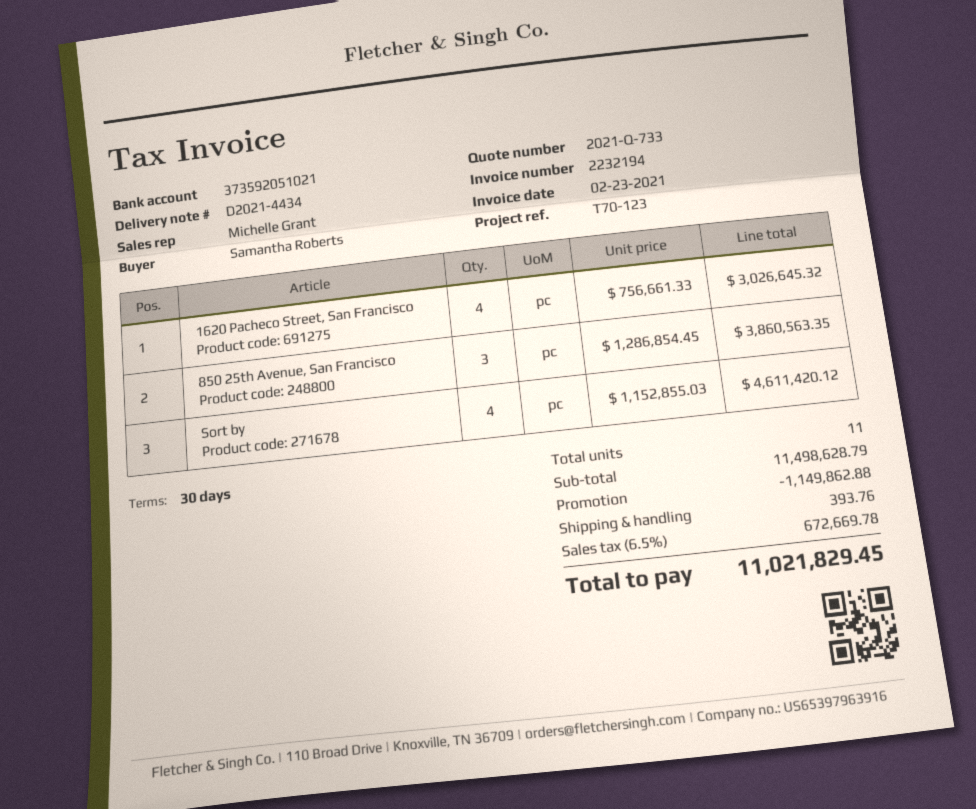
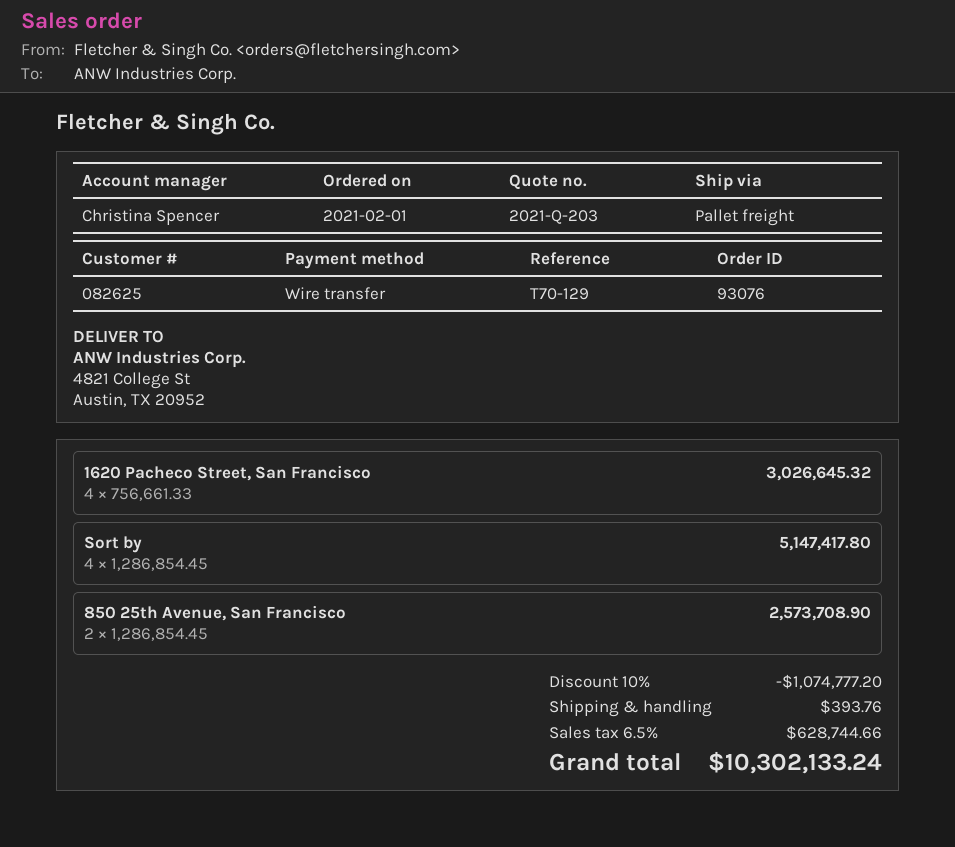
quote number: 2021-Q-733 -> 2021-Q-203
reference: T70-123 -> T70-129
sales rep: Michelle Grant -> Christina Spencer
850 25th Avenue, San Francisco: 3 x 1286854.45 = 3860563.35 -> 2 x 1286854.45 = 2573708.90
Sort by: 4 x 1152855.03 = 4611420.12 -> 4 x 1286854.45 = 5147417.80
discount: 1149862.88 -> 1074777.20
tax: 6.5% = 672669.78 -> 6.5% = 628744.66
total: 11021829.45 -> 10302133.24

